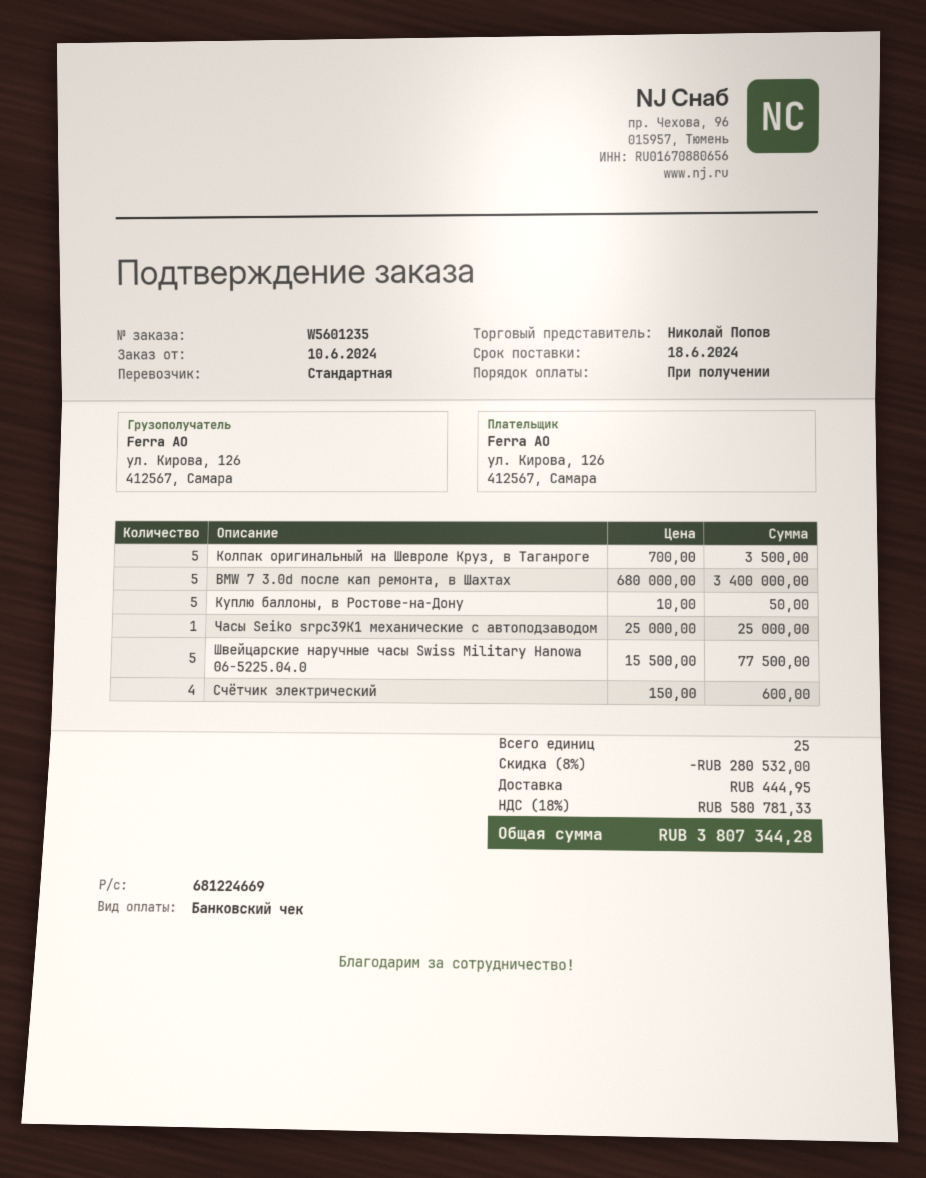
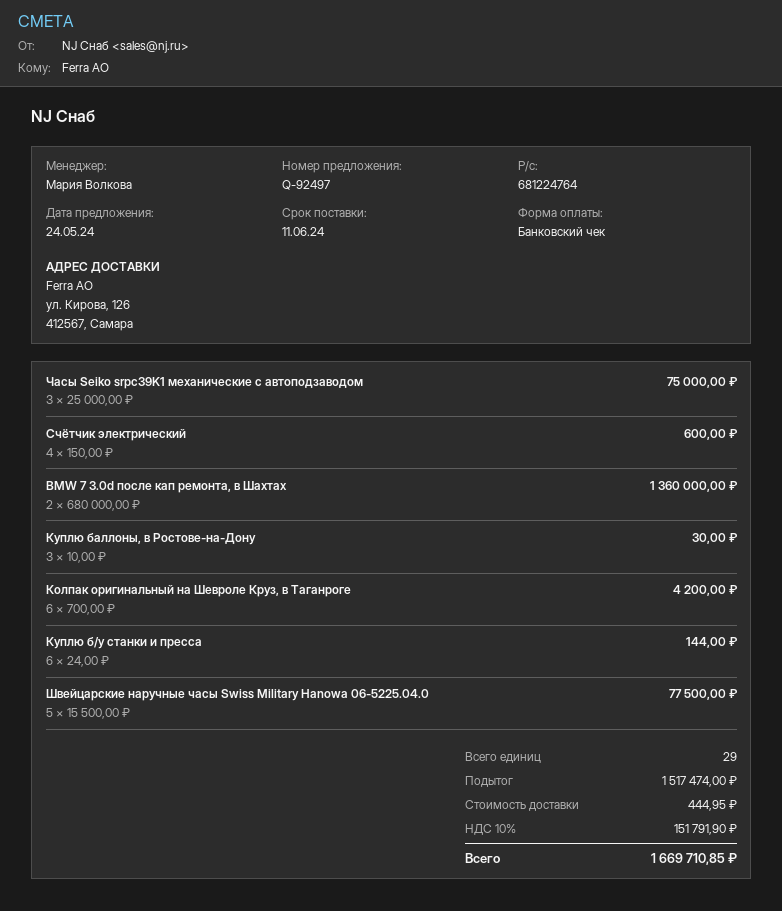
delivery date: 2024-06-18 -> 2024-06-11
sales rep: Николай Попов -> Мария Волкова
bank account: 681224669 -> 681224764
Колпак оригинальный на Шевроле Круз, в Таганроге: 5 x 700.00 = 3500.00 -> 6 x 700.00 = 4200.00
BMW 7 3.0d после кап ремонта, в Шахтах: 5 x 680000.00 = 3400000.00 -> 2 x 680000.00 = 1360000.00
Куплю баллоны, в Ростове-на-Дону: 5 x 10.00 = 50.00 -> 3 x 10.00 = 30.00
Часы Seiko srpc39K1 механические с автоподзаводом: 1 x 25000.00 = 25000.00 -> 3 x 25000.00 = 75000.00
Куплю б/у станки и пресса: none -> 6 x 24.00 = 144.00
total quantity: 25 -> 29
discount: 8% = 280532.00 -> none
tax: 18% = 580781.33 -> 10% = 151791.90
total: 3807344.28 -> 1669710.85

